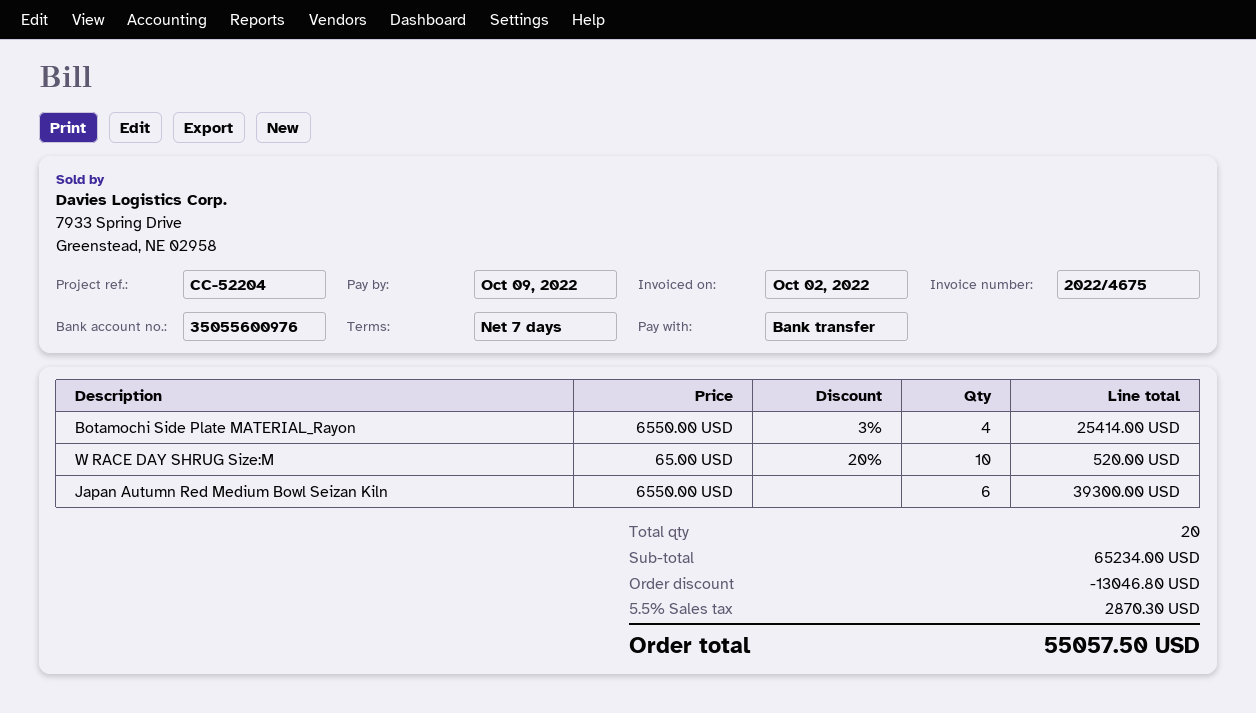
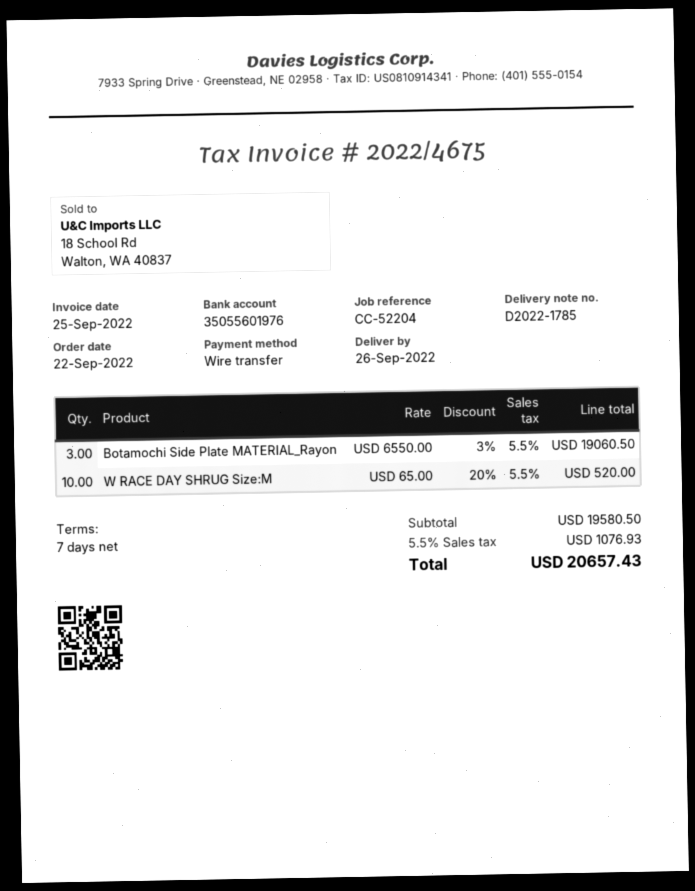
invoice date: 2022-10-02 -> 2022-09-25
bank account: 35055600976 -> 35055601976
Botamochi Side Plate MATERIAL_Rayon: 4 x 6550.00 - 3% = 25414.00 -> 3 x 6550.00 - 3% = 19060.50
Japan Autumn Red Medium Bowl Seizan Kiln: 6 x 6550.00 = 39300.00 -> none
subtotal: 65234.00 -> 19580.50
discount: 13046.80 -> none
tax: 5.5% = 2870.30 -> 5.5% = 1076.93
total: 55057.50 -> 20657.43

